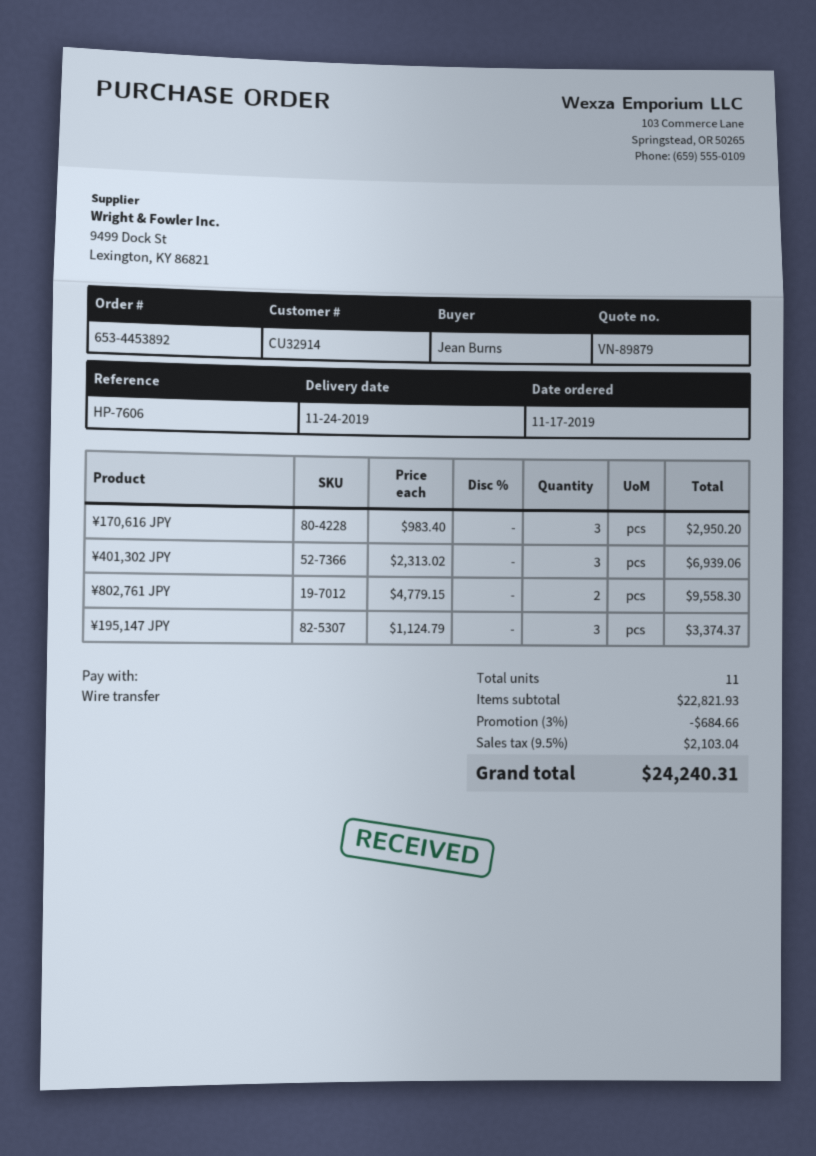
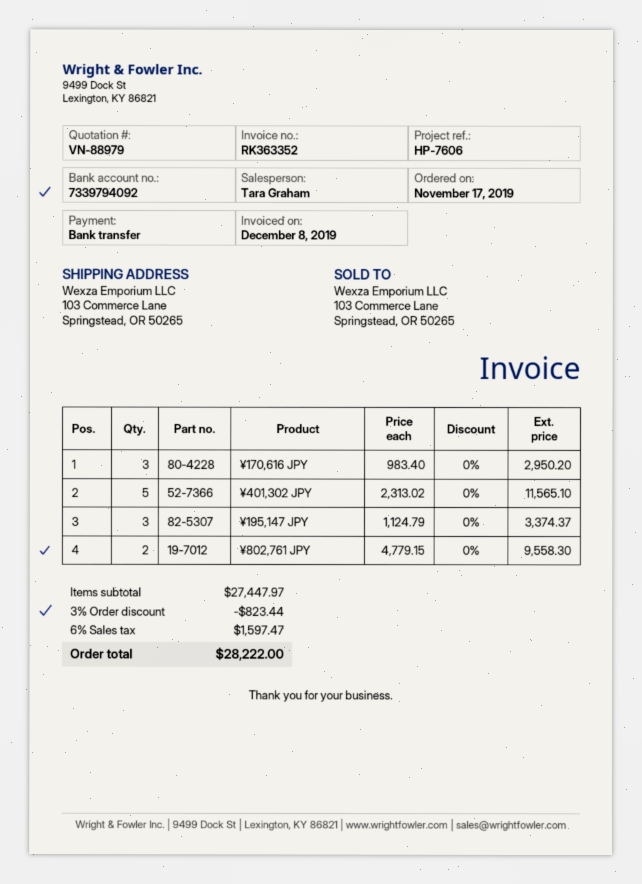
quote number: VN-89879 -> VN-88979
¥401,302 JPY: 3 x 2313.02 = 6939.06 -> 5 x 2313.02 = 11565.10
subtotal: 22821.93 -> 27447.97
discount: 3% = 684.66 -> 3% = 823.44
tax: 9.5% = 2103.04 -> 6% = 1597.47
total: 24240.31 -> 28222.00

